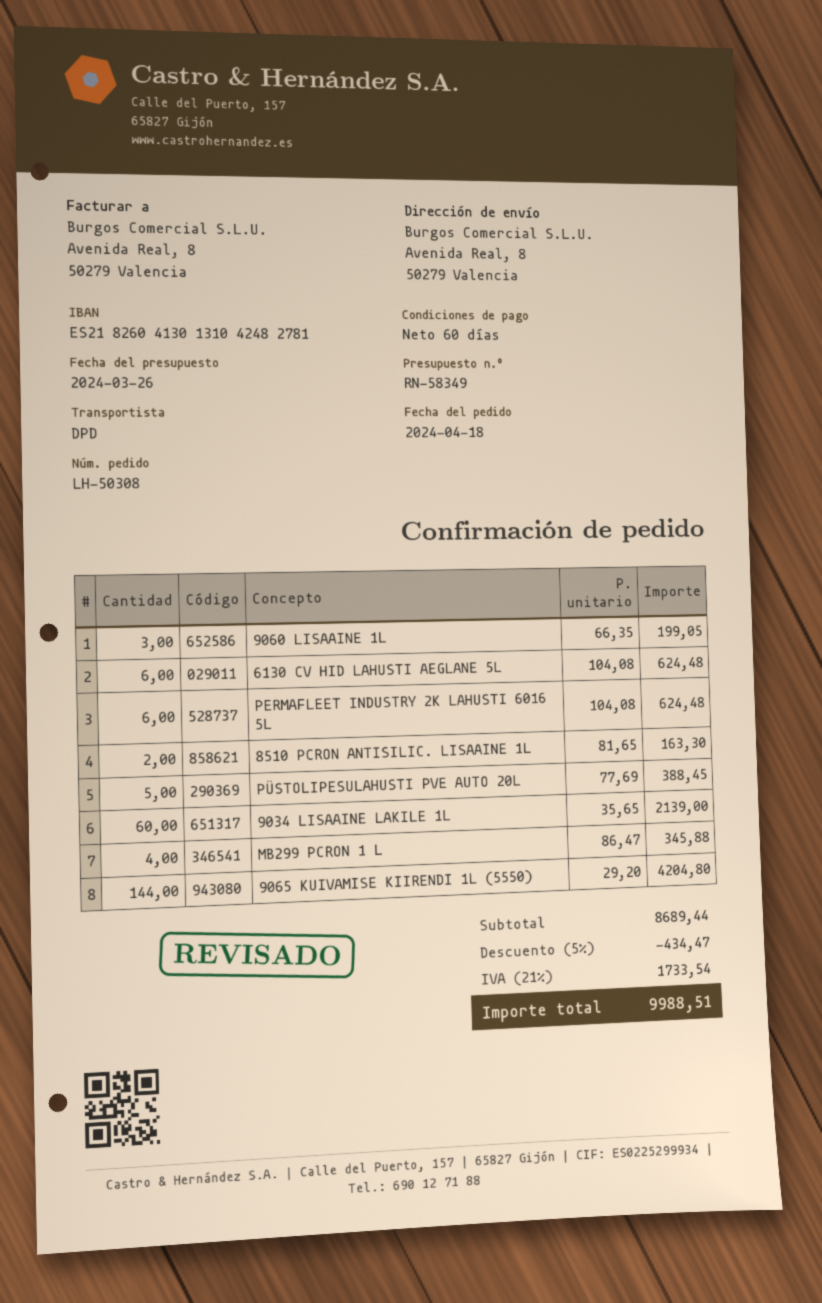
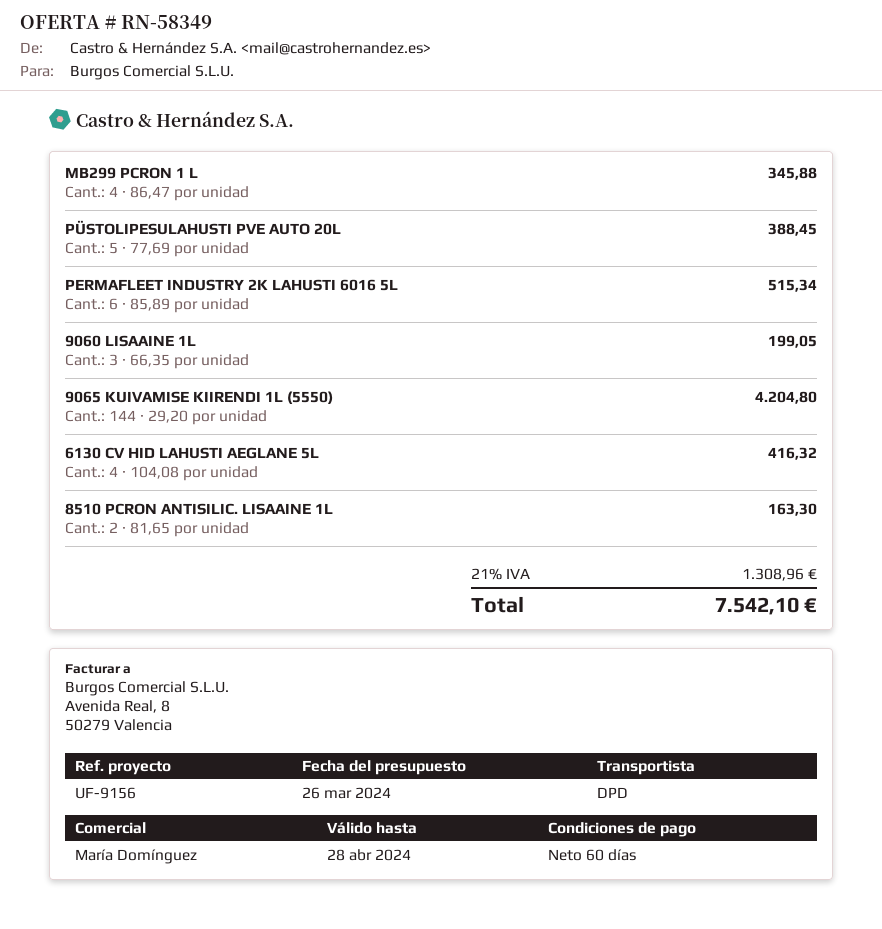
6130 CV HID LAHUSTI AEGLANE 5L: 6 x 104.08 = 624.48 -> 4 x 104.08 = 416.32
PERMAFLEET INDUSTRY 2K LAHUSTI 6016 5L: 6 x 104.08 = 624.48 -> 6 x 85.89 = 515.34
9034 LISAAINE LAKILE 1L: 60 x 35.65 = 2139.00 -> none
discount: 5% = 434.47 -> none
tax: 21% = 1733.54 -> 21% = 1308.96
total: 9988.51 -> 7542.10

